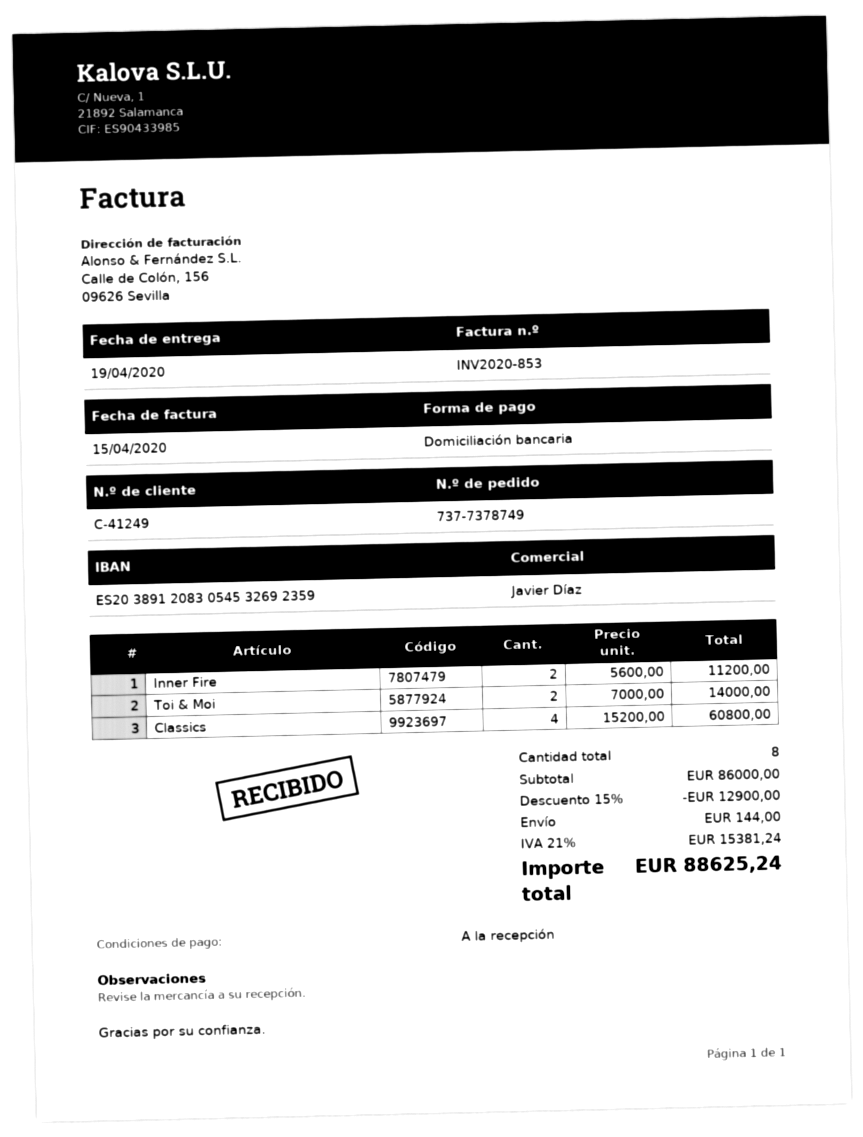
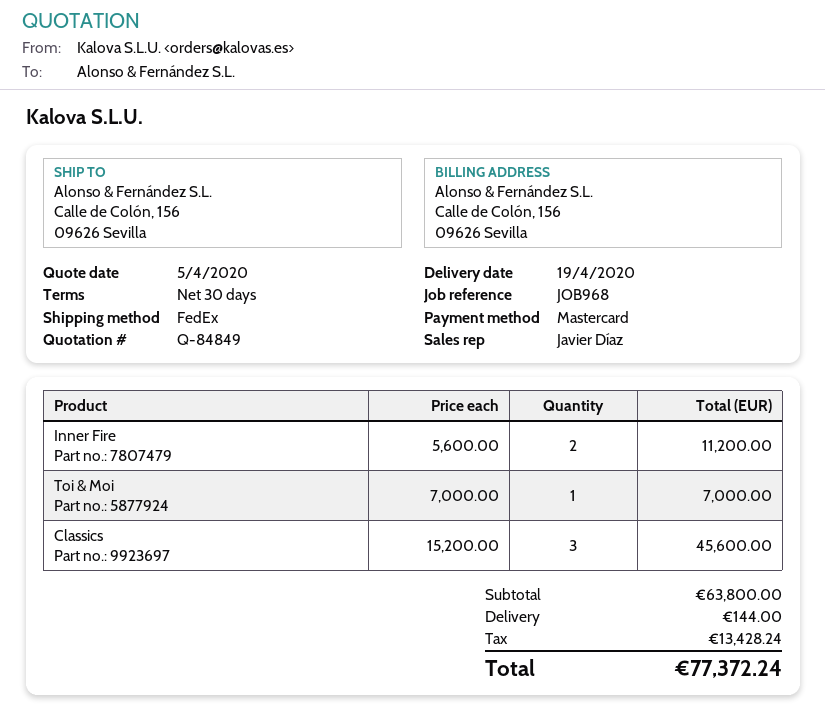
payment terms: on receipt -> 30 days
payment method: direct debit -> Mastercard
Toi & Moi: 2 x 7000.00 = 14000.00 -> 1 x 7000.00 = 7000.00
Classics: 4 x 15200.00 = 60800.00 -> 3 x 15200.00 = 45600.00
subtotal: 86000.00 -> 63800.00
discount: 15% = 12900.00 -> none
tax: 15381.24 -> 13428.24
total: 88625.24 -> 77372.24

